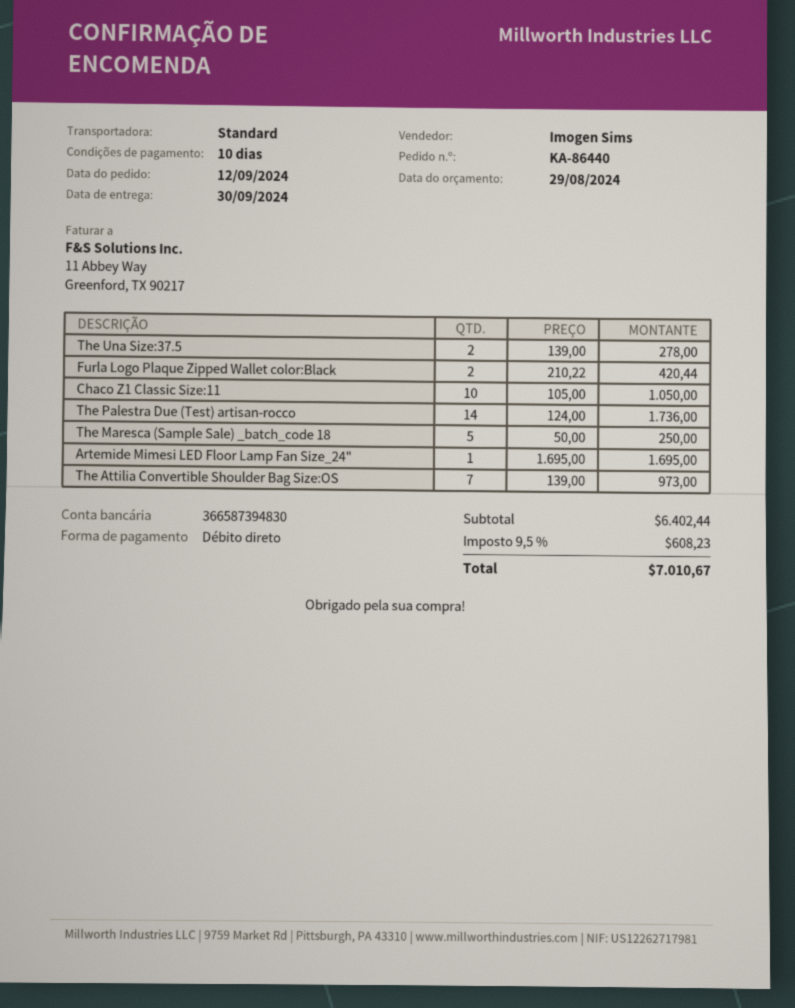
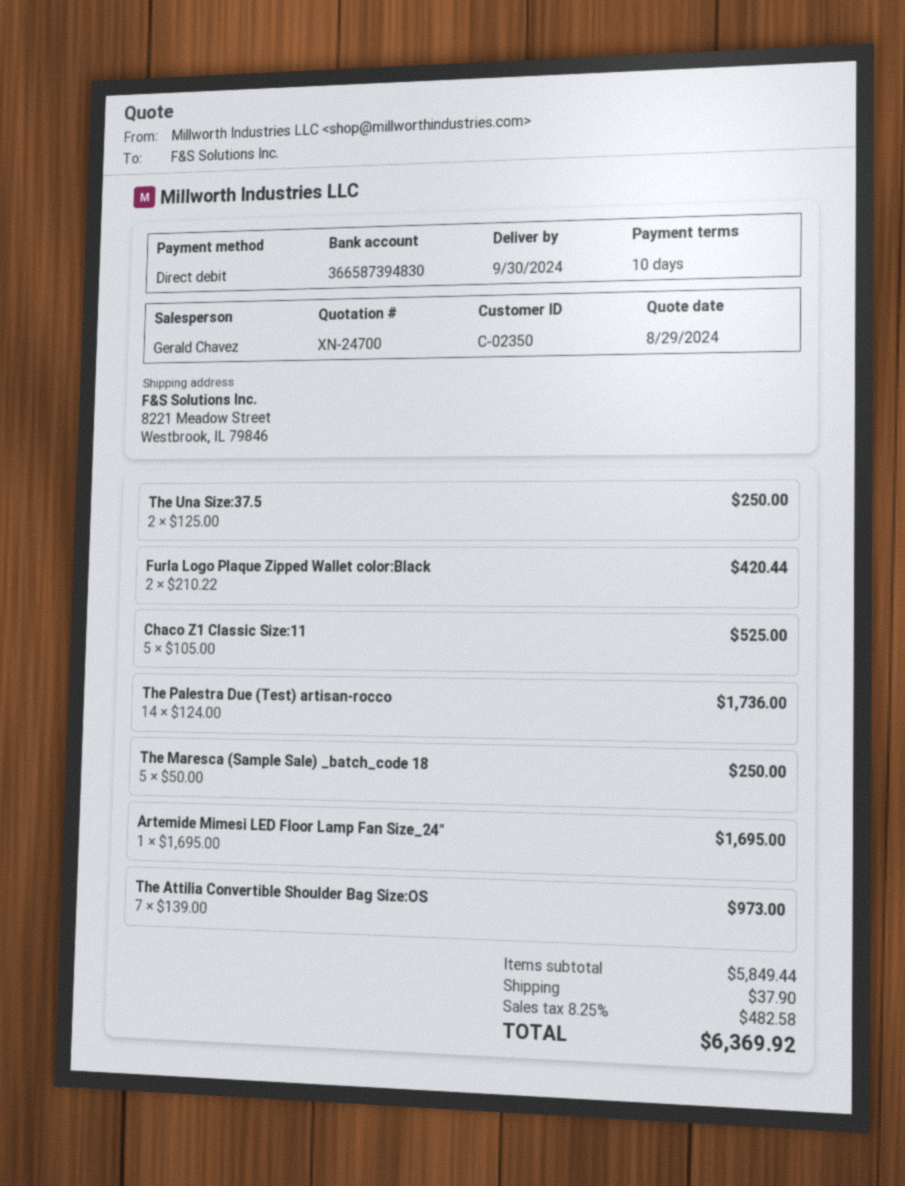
sales rep: Imogen Sims -> Gerald Chavez
The Una Size:37.5: 2 x 139.00 = 278.00 -> 2 x 125.00 = 250.00
Chaco Z1 Classic Size:11: 10 x 105.00 = 1050.00 -> 5 x 105.00 = 525.00
subtotal: 6402.44 -> 5849.44
shipping: none -> 37.90
tax: 9.5% = 608.23 -> 8.25% = 482.58
total: 7010.67 -> 6369.92

